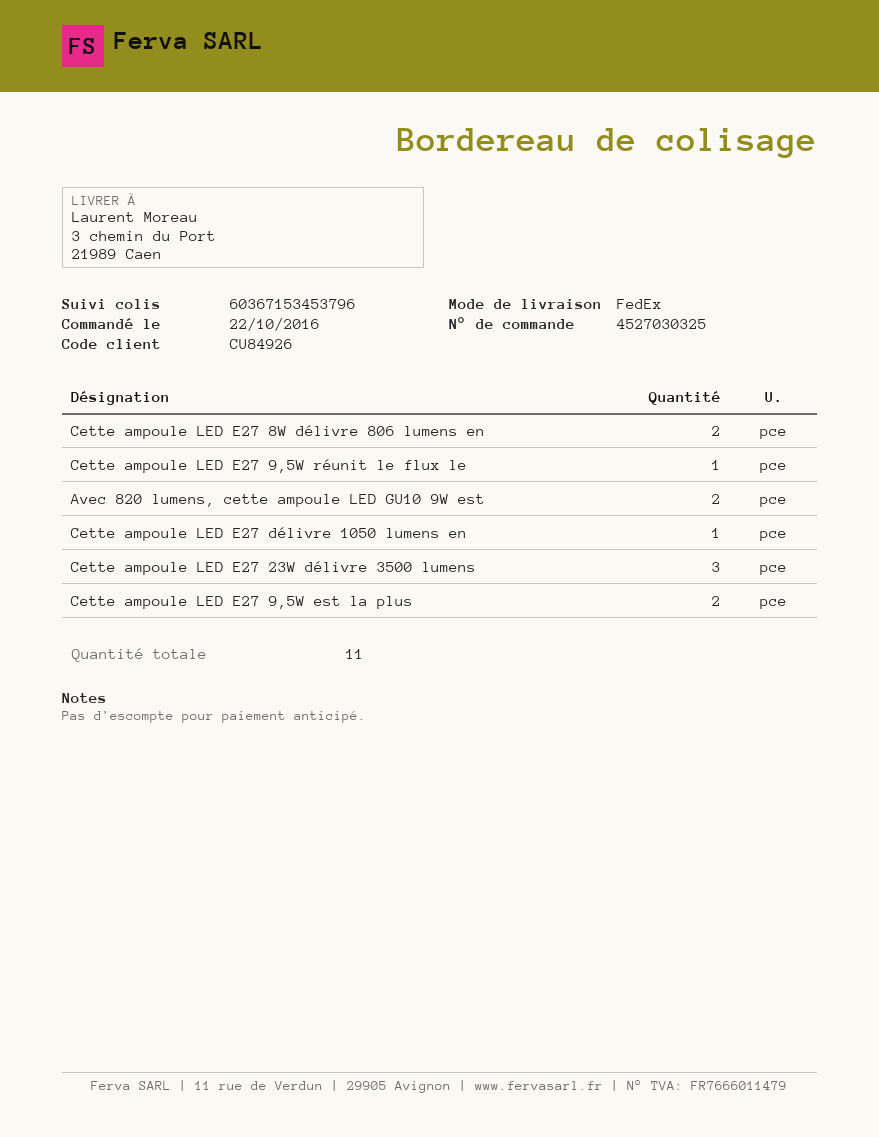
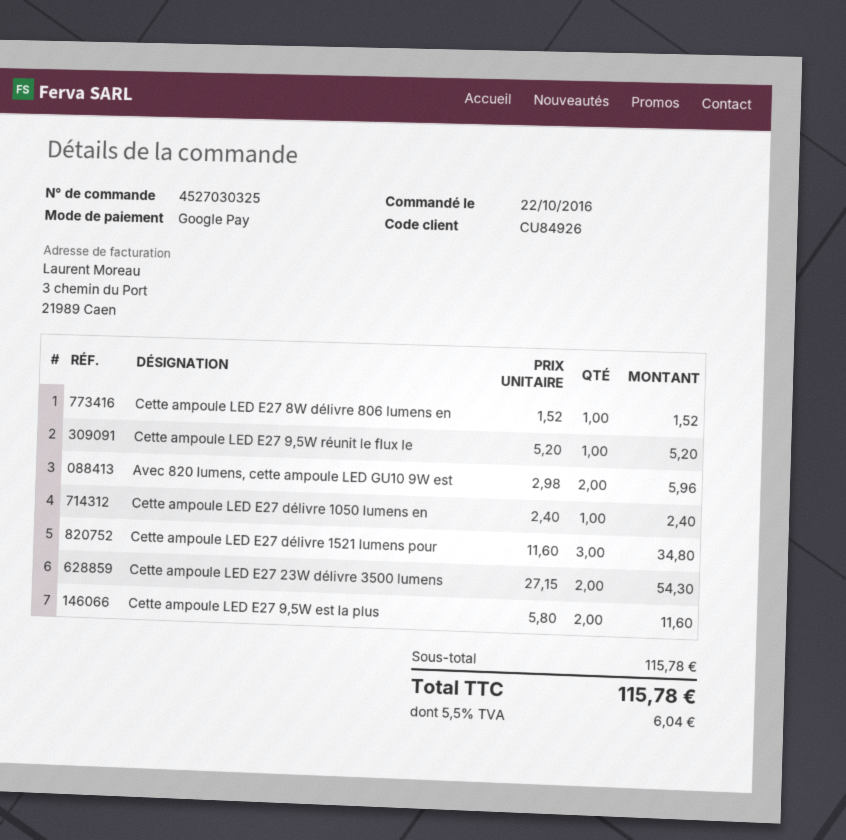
Cette ampoule LED E27 8W délivre 806 lumens en: 2 -> 1
Cette ampoule LED E27 23W délivre 3500 lumens: 3 -> 2
Cette ampoule LED E27 délivre 1521 lumens pour: none -> 3

